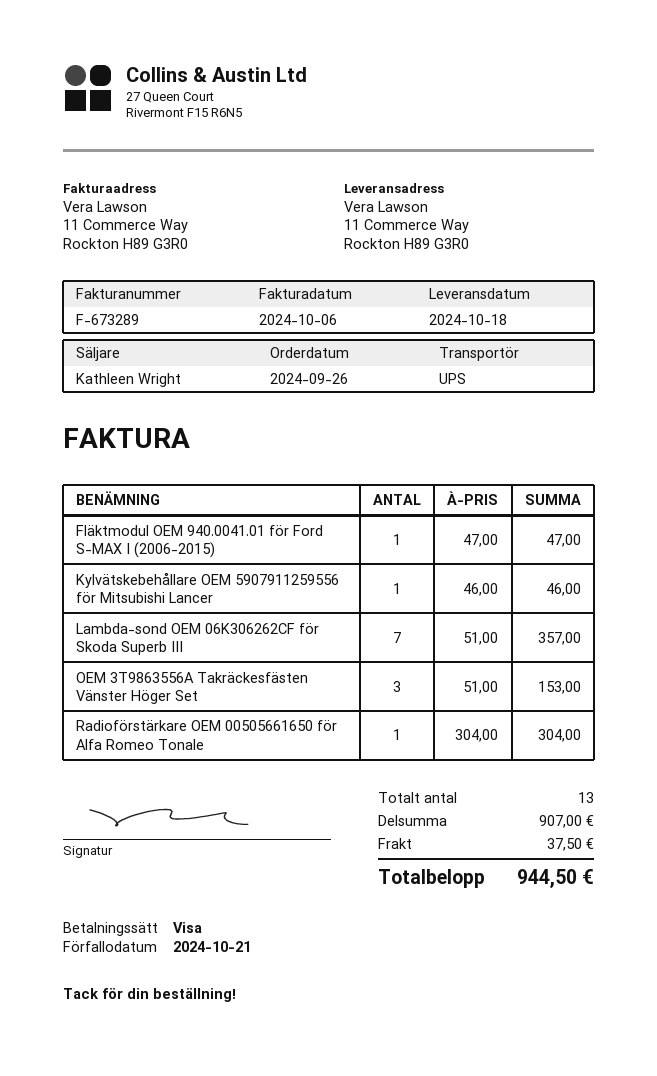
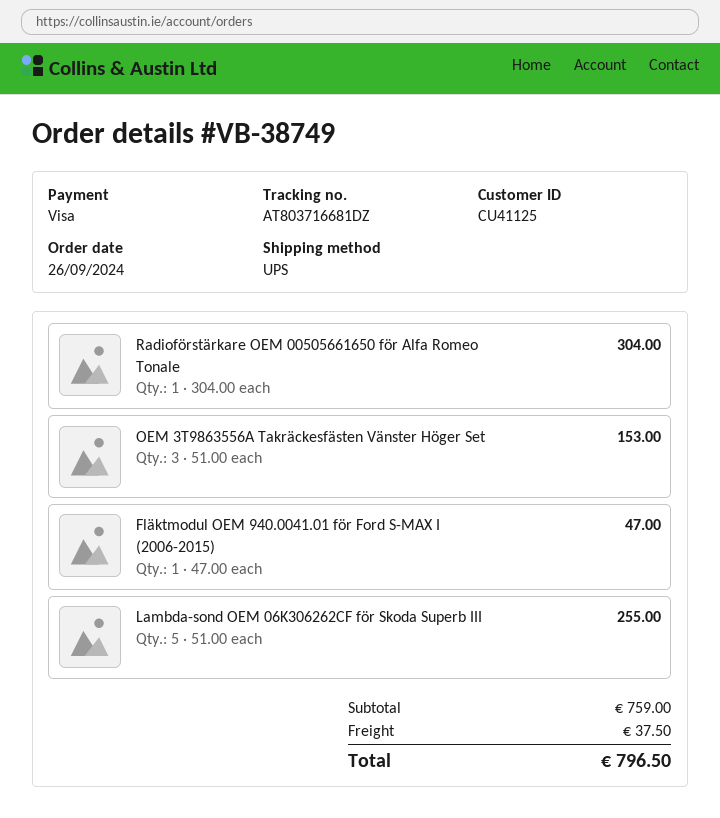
Kylvätskebehållare OEM 5907911259556 för Mitsubishi Lancer: 1 x 46.00 = 46.00 -> none
Lambda-sond OEM 06K306262CF för Skoda Superb III: 7 x 51.00 = 357.00 -> 5 x 51.00 = 255.00
subtotal: 907.00 -> 759.00
total: 944.50 -> 796.50

